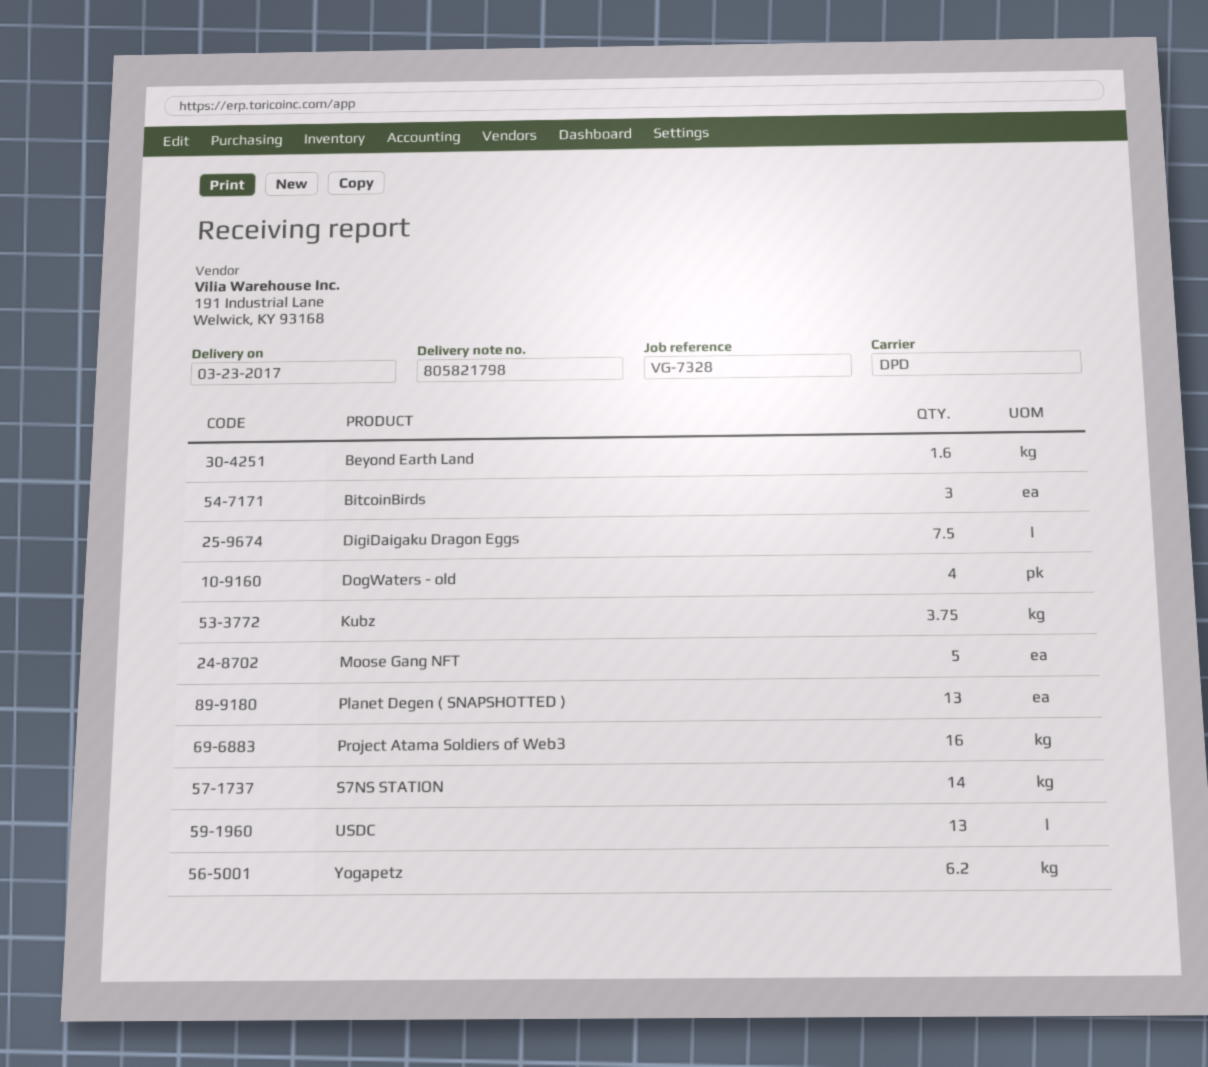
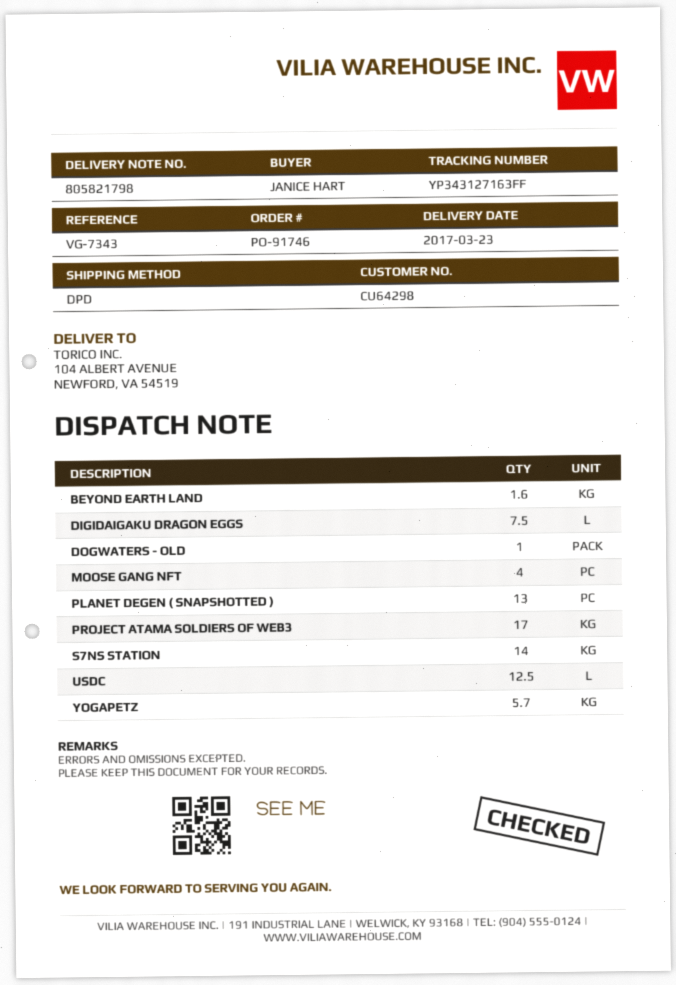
reference: VG-7328 -> VG-7343
BitcoinBirds: 3 -> none
DogWaters - old: 4 -> 1
Kubz: 3.75 -> none
Moose Gang NFT: 5 -> 4
Project Atama Soldiers of Web3: 16 -> 17
USDC: 13 -> 12.5
Yogapetz: 6.2 -> 5.7

